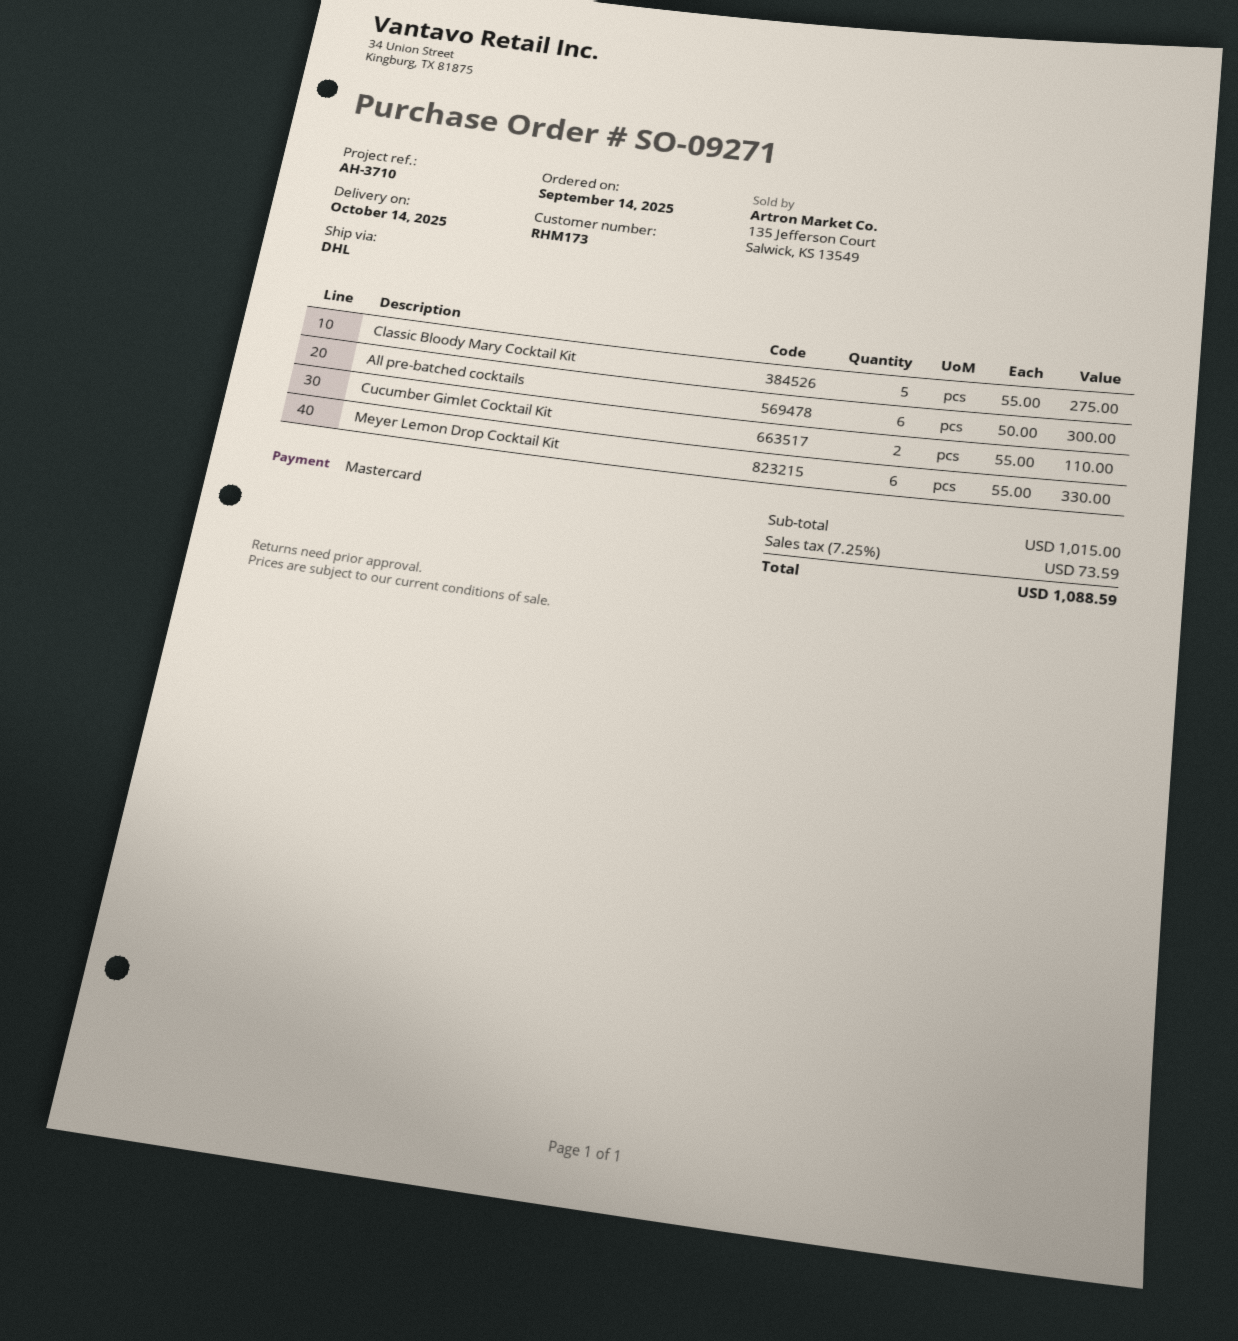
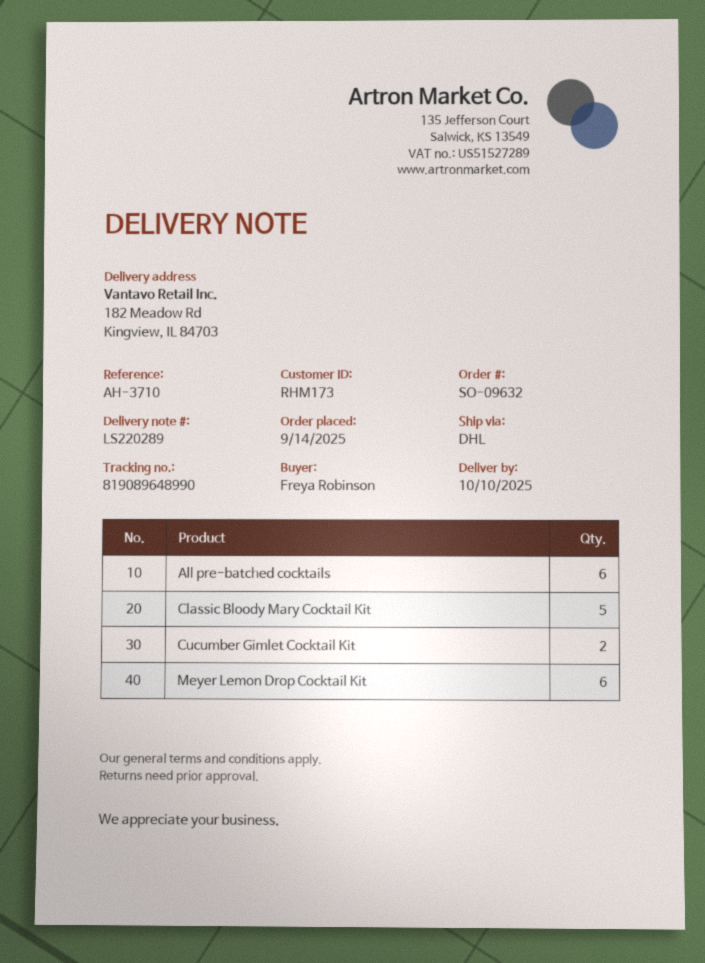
order number: SO-09271 -> SO-09632
delivery date: 2025-10-14 -> 2025-10-10

